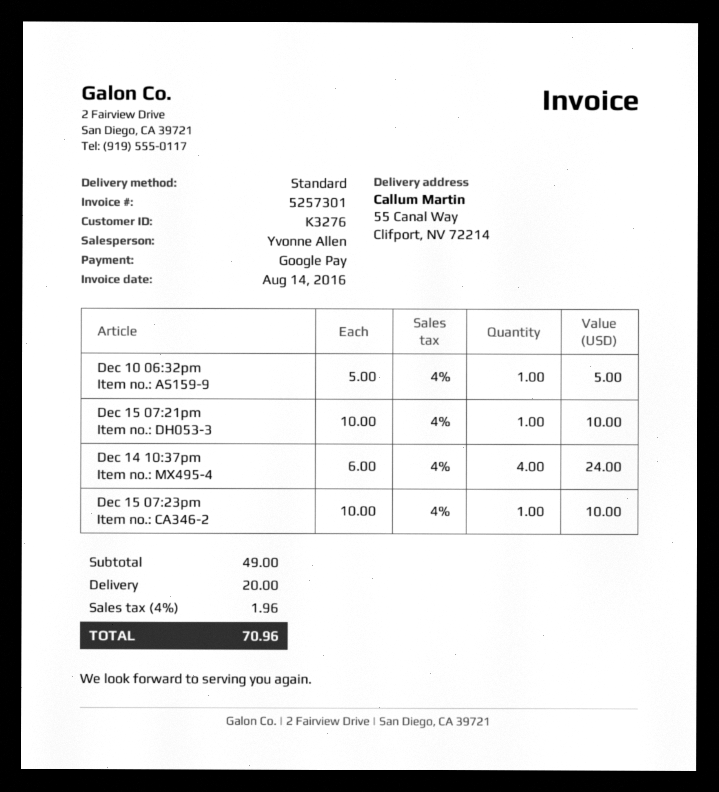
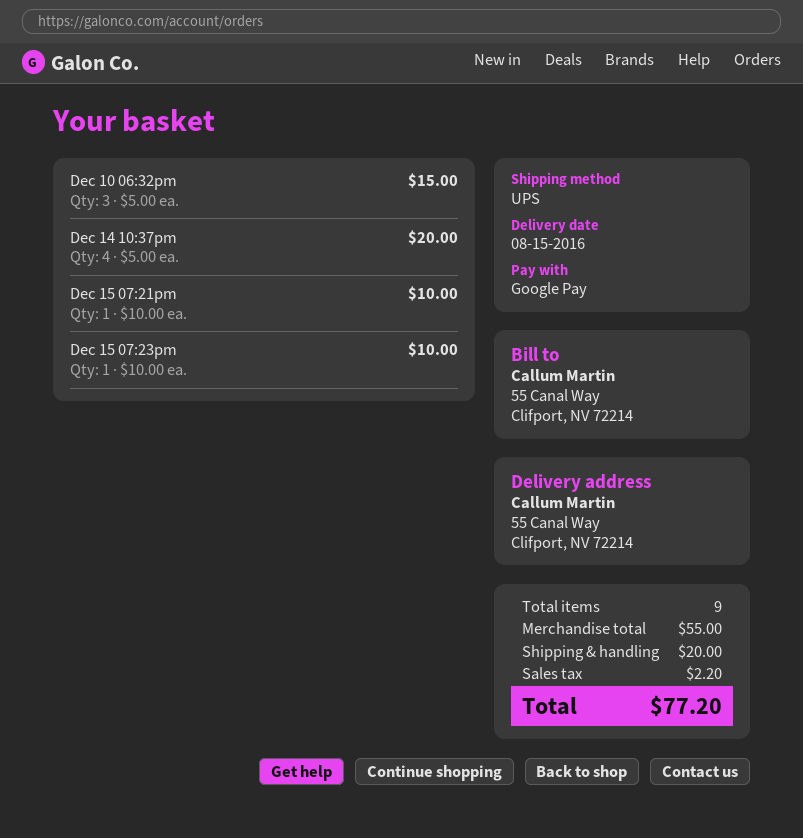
shipping method: standard -> UPS
Dec 10 06:32pm: 1 x 5.00 = 5.00 -> 3 x 5.00 = 15.00
Dec 14 10:37pm: 4 x 6.00 = 24.00 -> 4 x 5.00 = 20.00
subtotal: 49.00 -> 55.00
tax: 1.96 -> 2.20
total: 70.96 -> 77.20

